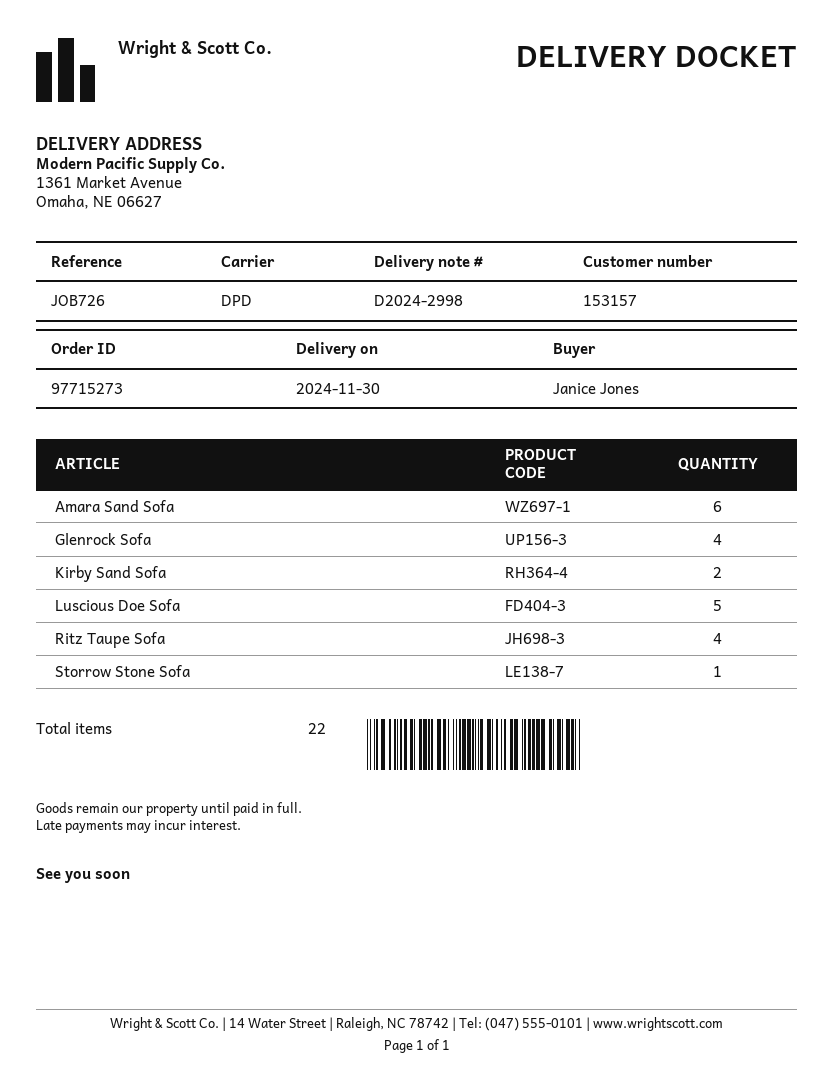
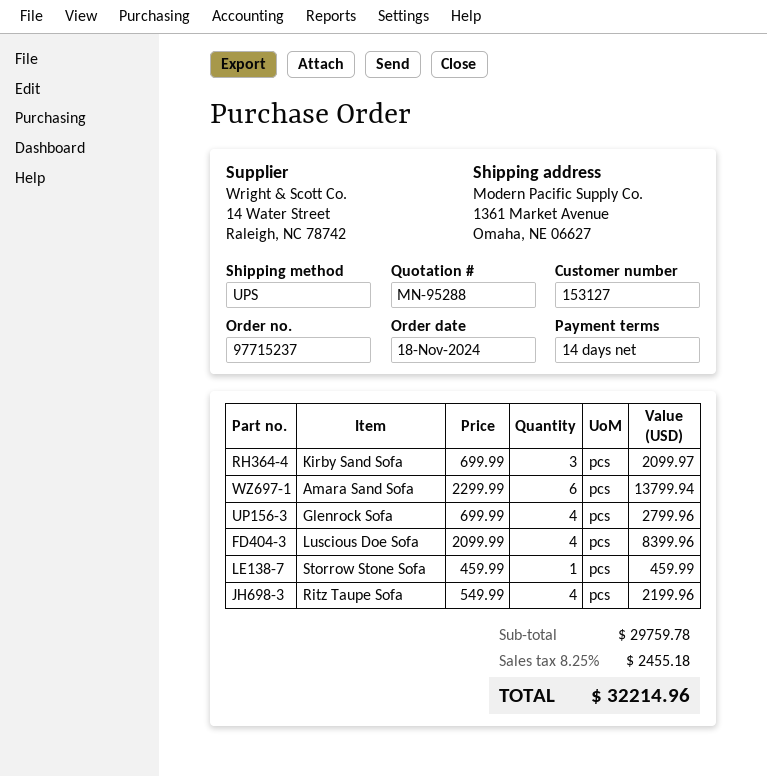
order number: 97715273 -> 97715237
customer number: 153157 -> 153127
shipping method: DPD -> UPS
Kirby Sand Sofa: 2 -> 3
Luscious Doe Sofa: 5 -> 4

